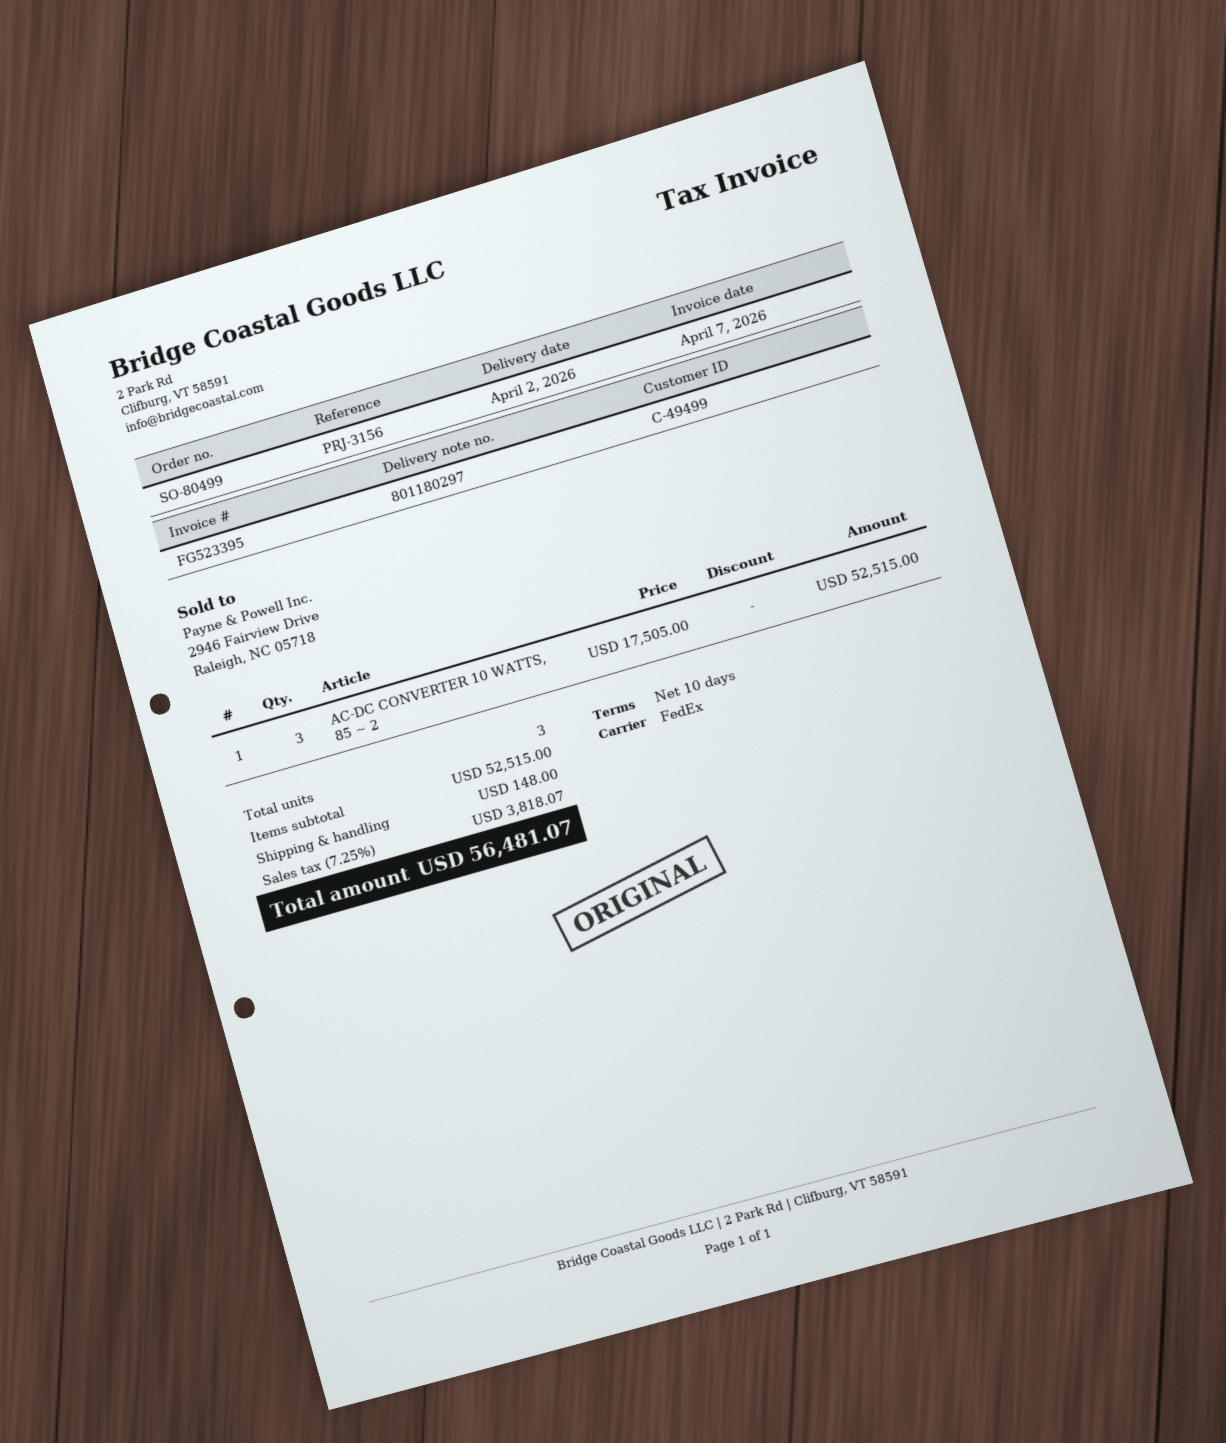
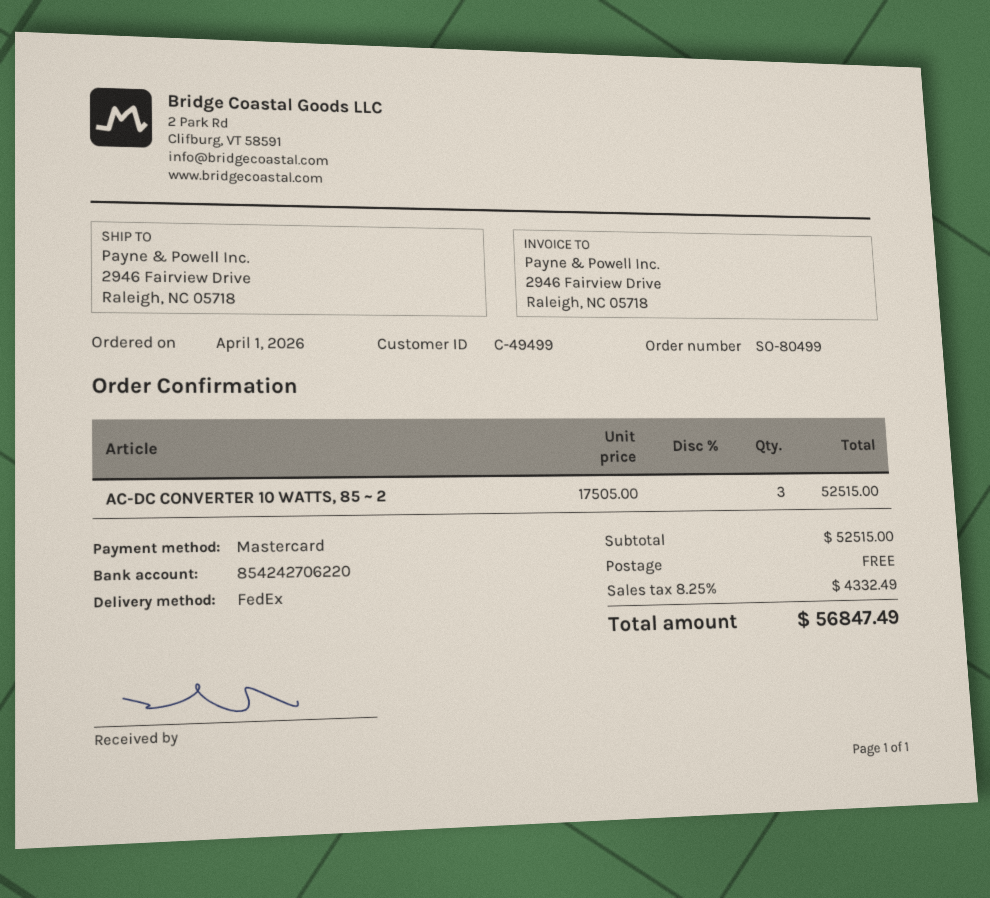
shipping: 148.00 -> 0.00
tax: 7.25% = 3818.07 -> 8.25% = 4332.49
total: 56481.07 -> 56847.49

